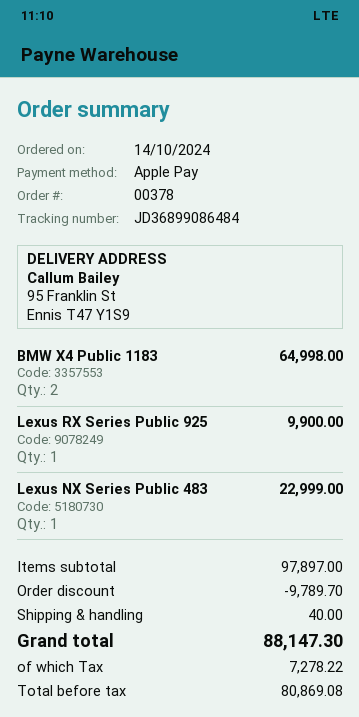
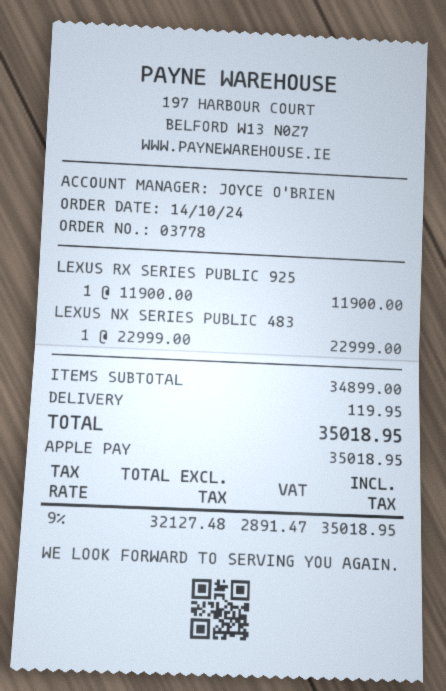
order number: 00378 -> 03778
BMW X4 Public 1183: 2 for 64998.00 -> none
Lexus RX Series Public 925: 1 for 9900.00 -> 1 for 11900.00
subtotal: 97897.00 -> 34899.00
discount: 9789.70 -> none
shipping: 40.00 -> 119.95
net: 80869.08 -> 32127.48
tax: 7278.22 -> 2891.47
total: 88147.30 -> 35018.95

